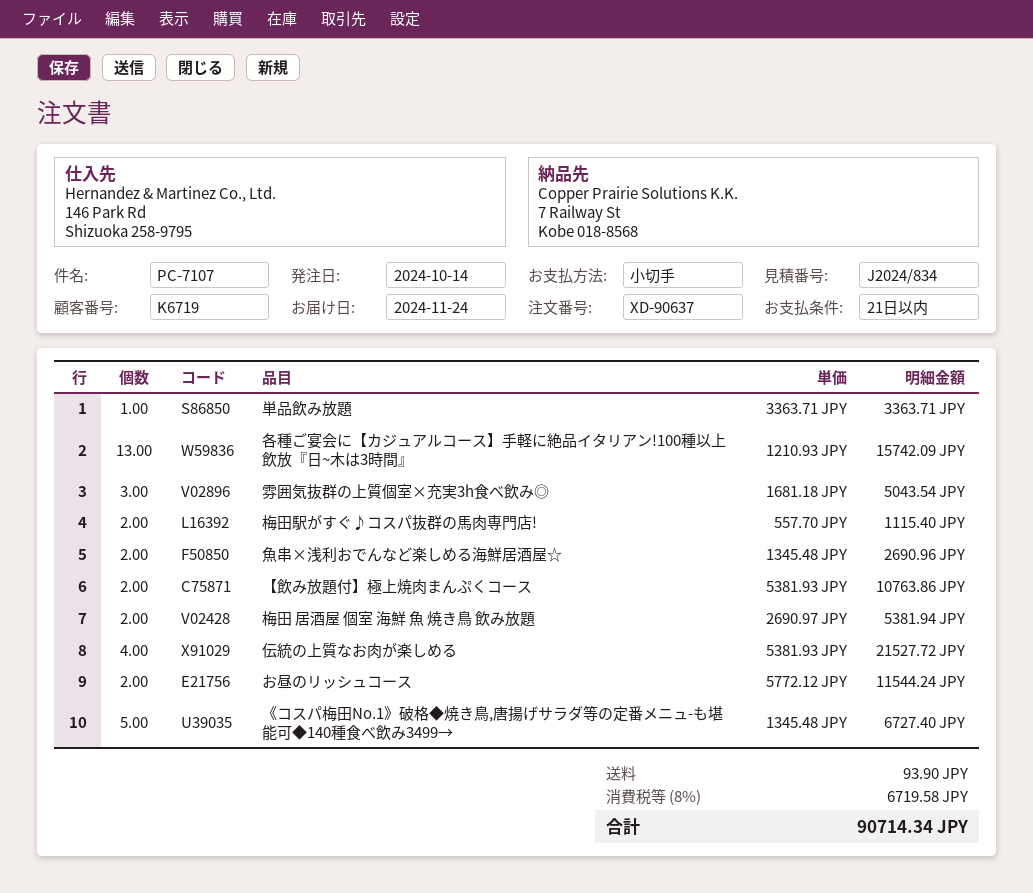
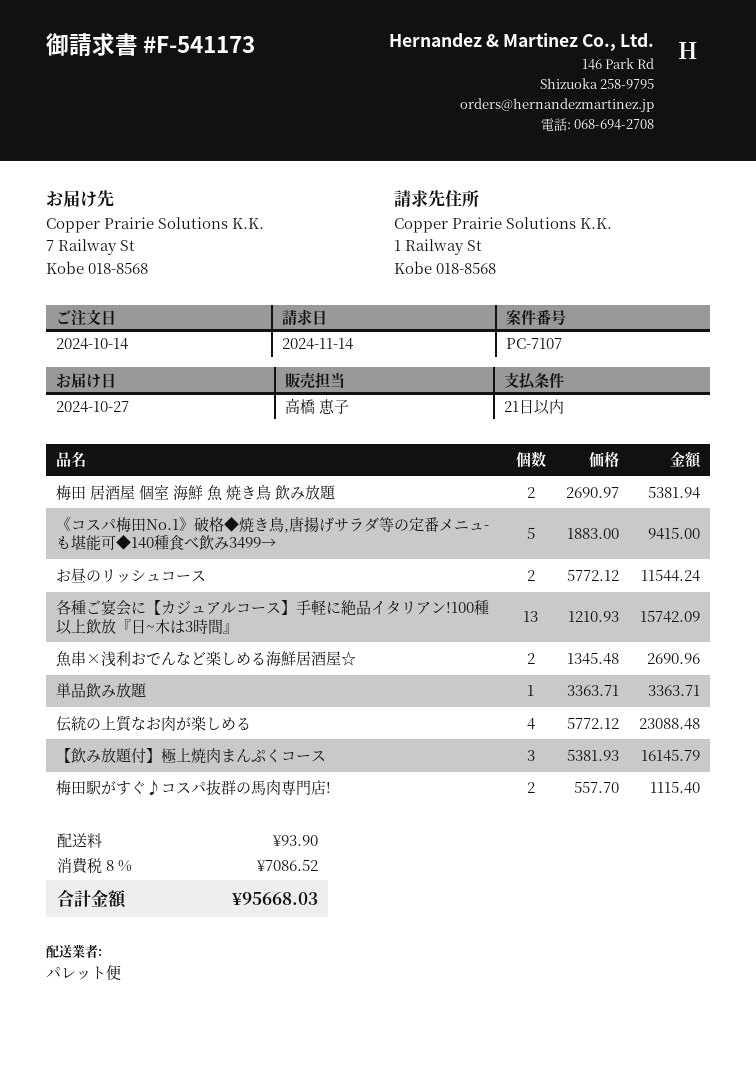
delivery date: 2024-11-24 -> 2024-10-27
雰囲気抜群の上質個室×充実3h食べ飲み◎: 3 x 1681.18 = 5043.54 -> none
【飲み放題付】極上焼肉まんぷくコース: 2 x 5381.93 = 10763.86 -> 3 x 5381.93 = 16145.79
伝統の上質なお肉が楽しめる: 4 x 5381.93 = 21527.72 -> 4 x 5772.12 = 23088.48
《コスパ梅田No.1》破格◆焼き鳥,唐揚げサラダ等の定番メニュ-も堪能可◆140種食べ飲み3499→: 5 x 1345.48 = 6727.40 -> 5 x 1883.00 = 9415.00
tax: 8% = 6719.58 -> 8% = 7086.52
total: 90714.34 -> 95668.03

